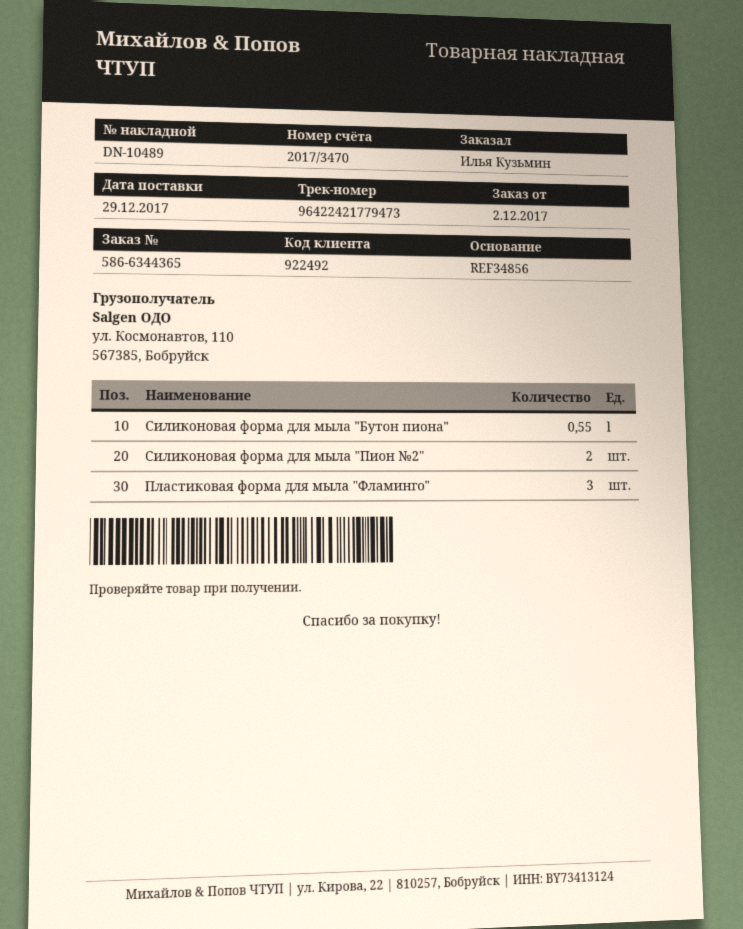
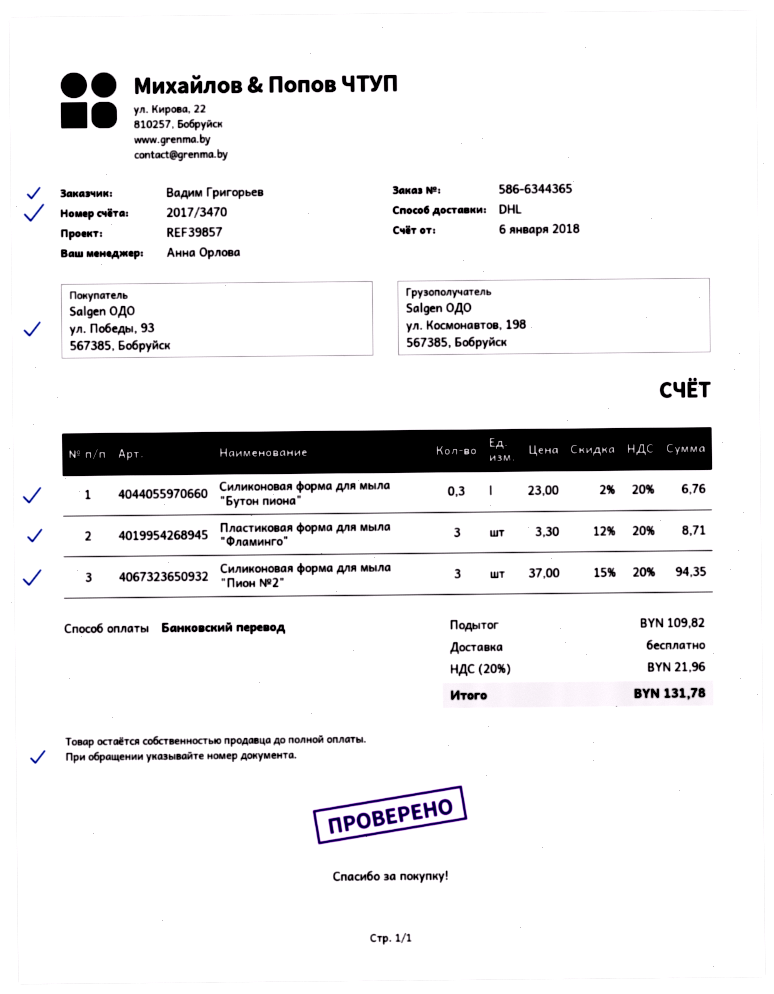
reference: REF34856 -> REF39857
ordered by: Илья Кузьмин -> Вадим Григорьев
ship to: ул. Космонавтов, 110, 567385, Бобруйск -> ул. Космонавтов, 198, 567385, Бобруйск
Силиконовая форма для мыла "Бутон пиона": 0.55 -> 0.3
Силиконовая форма для мыла "Пион №2": 2 -> 3

